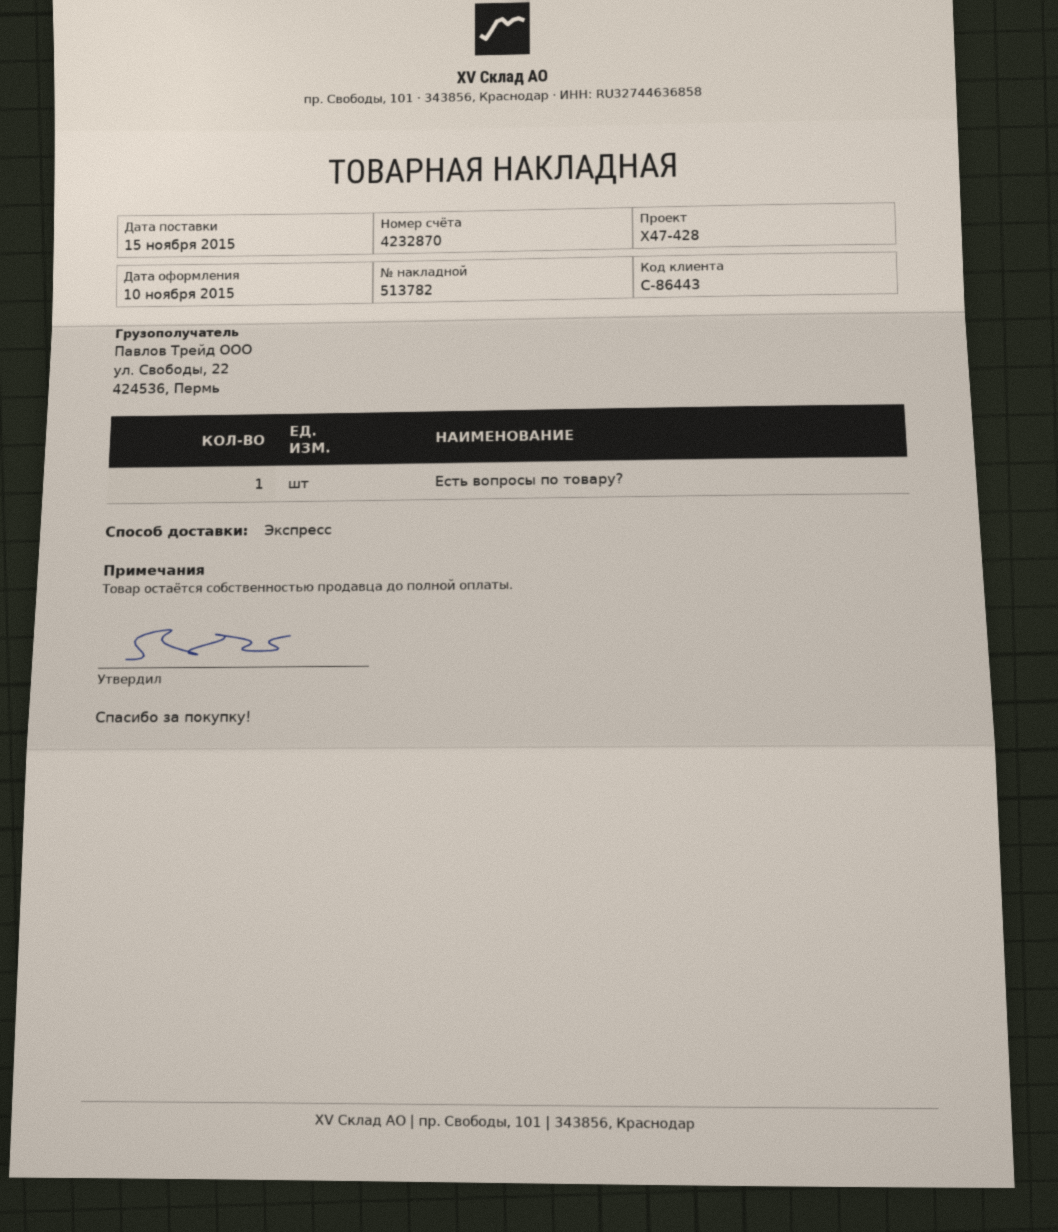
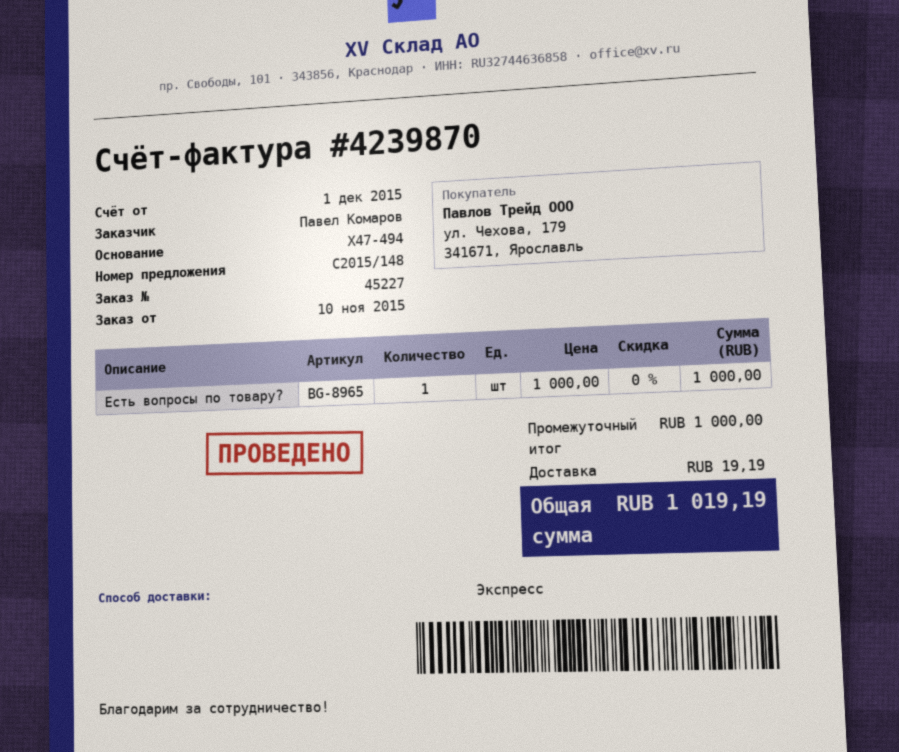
invoice number: 4232870 -> 4239870
reference: X47-428 -> X47-494

